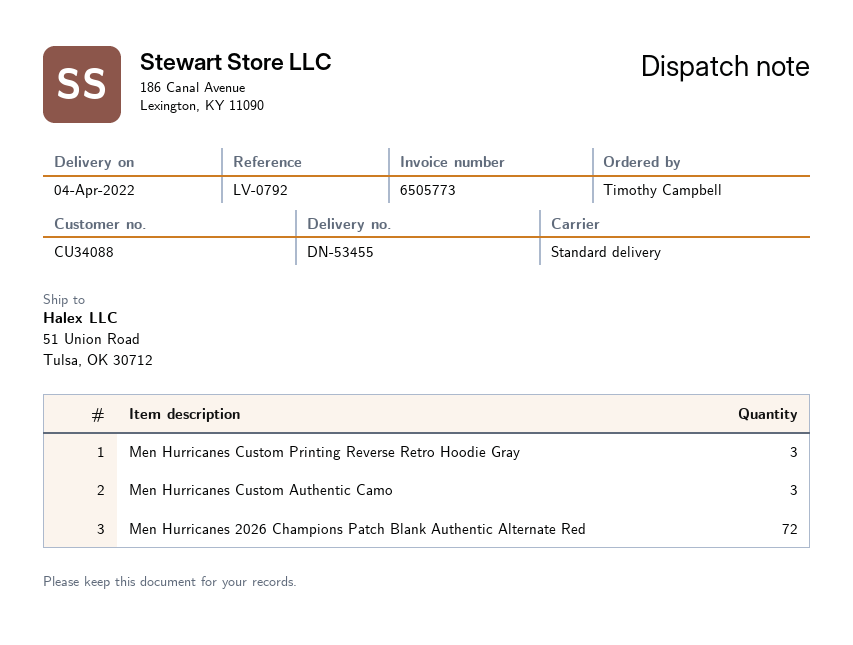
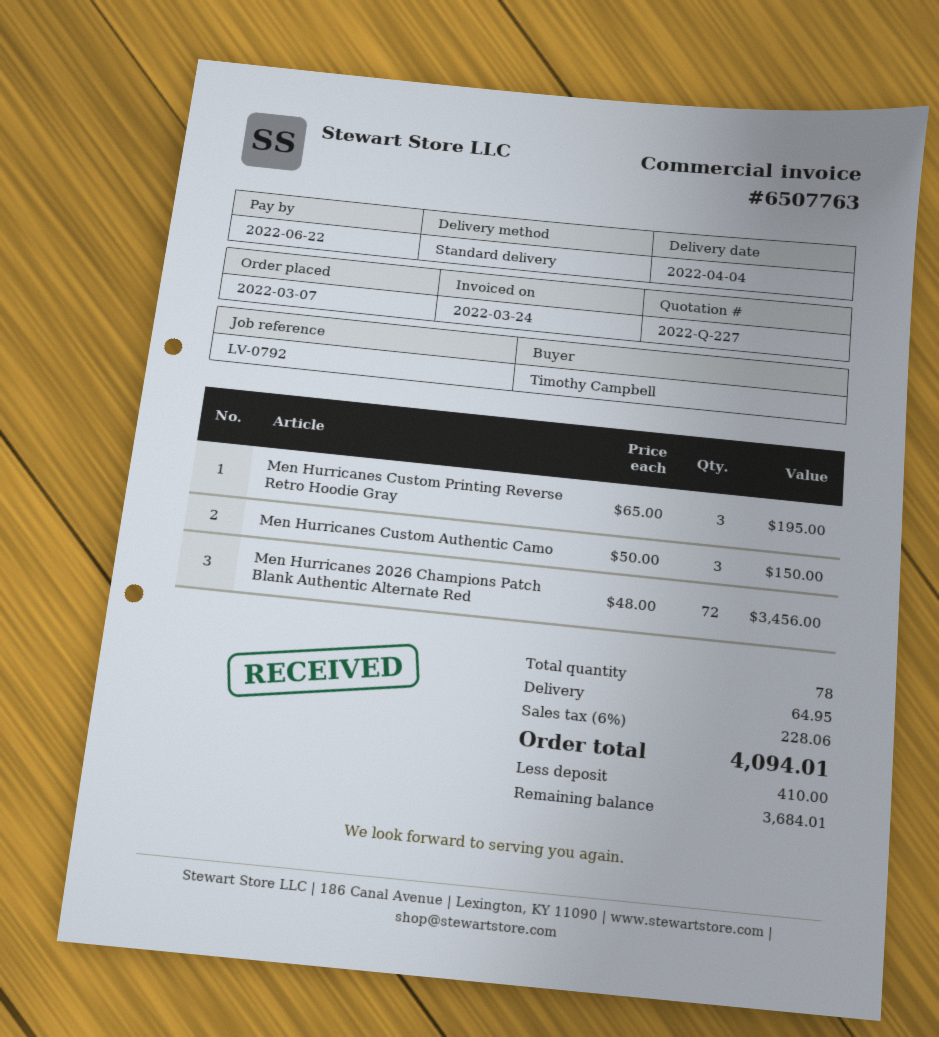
invoice number: 6505773 -> 6507763

